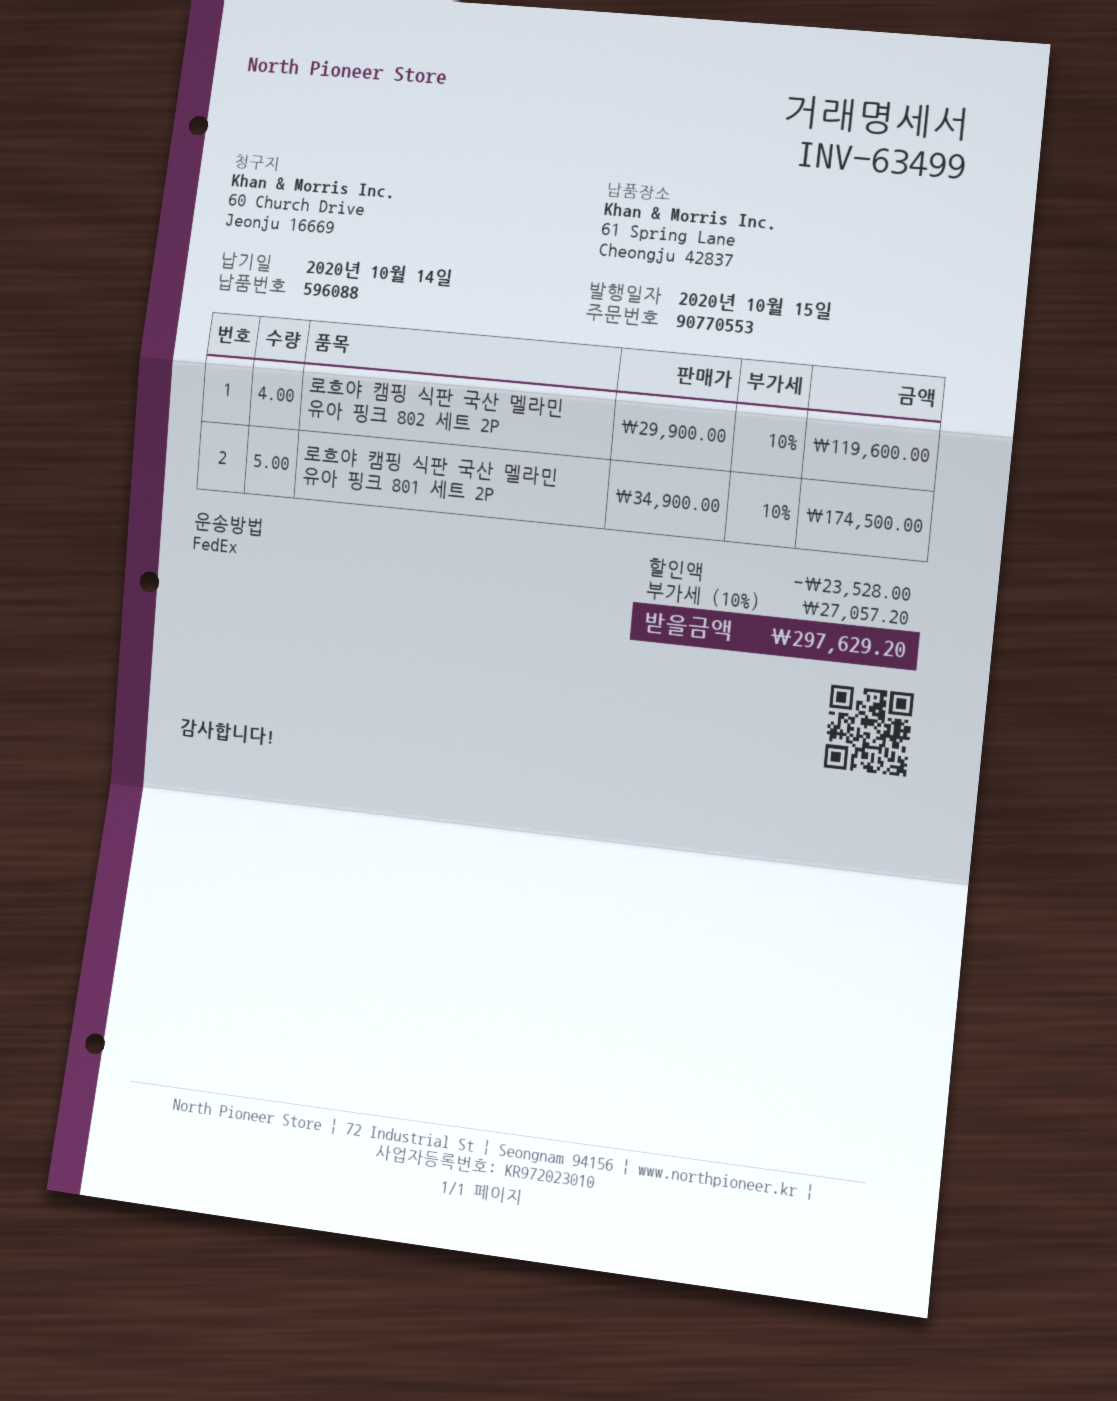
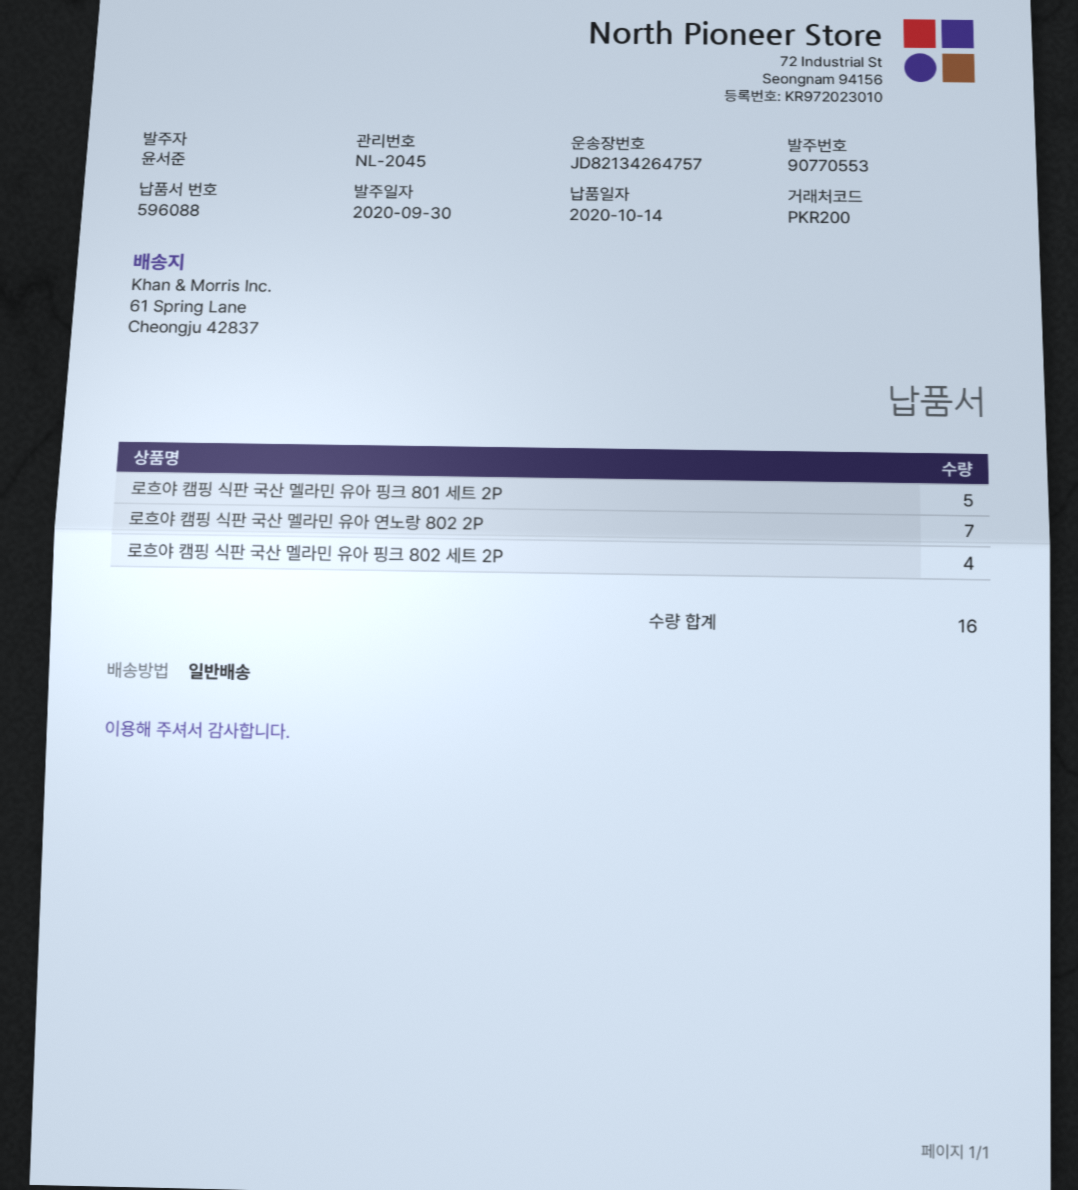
shipping method: FedEx -> standard
로흐야 캠핑 식판 국산 멜라민 유아 연노랑 802 2P: none -> 7

